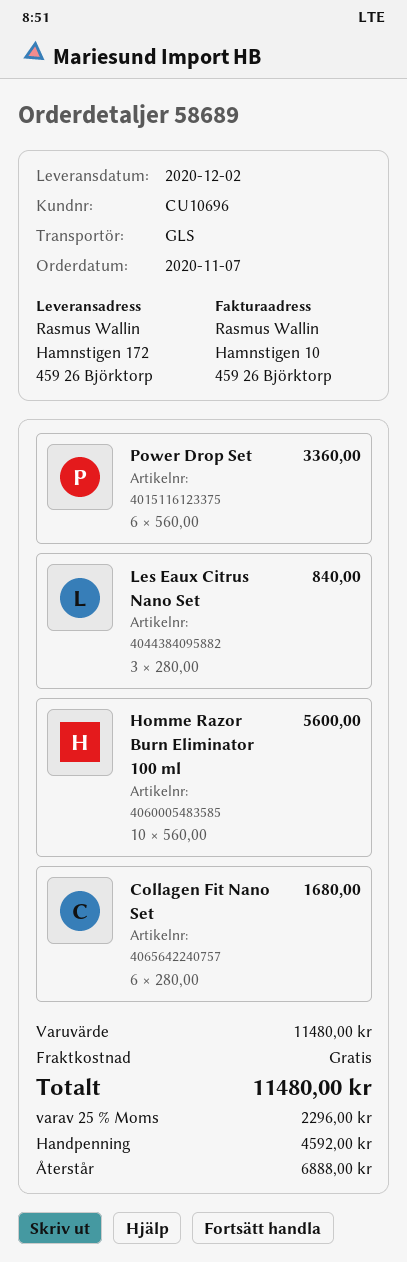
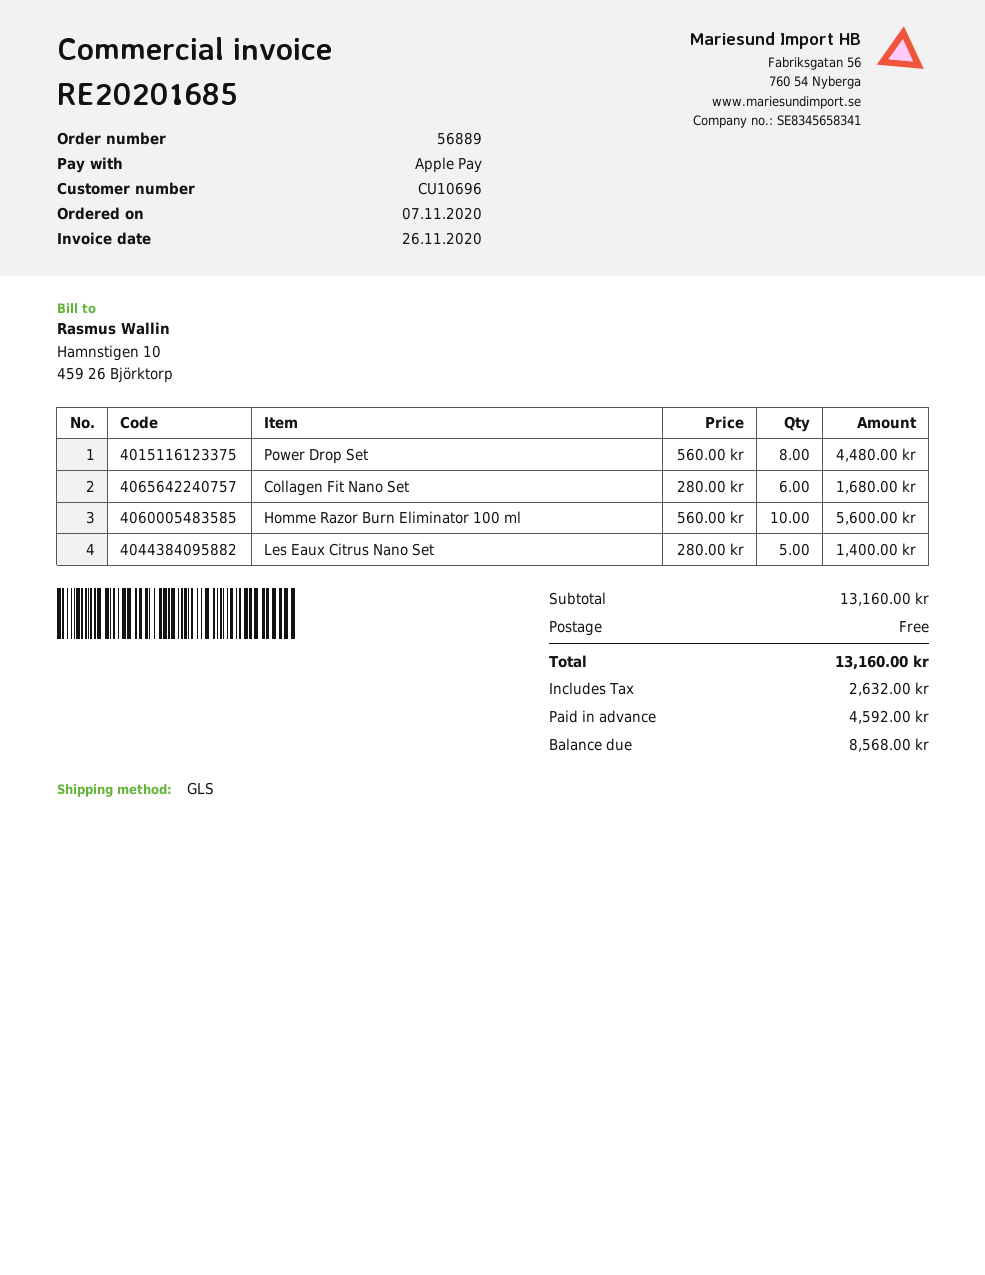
order number: 58689 -> 56889
Power Drop Set: 6 x 560.00 = 3360.00 -> 8 x 560.00 = 4480.00
Les Eaux Citrus Nano Set: 3 x 280.00 = 840.00 -> 5 x 280.00 = 1400.00
subtotal: 11480.00 -> 13160.00
tax: 2296.00 -> 2632.00
total: 11480.00 -> 13160.00
balance: 6888.00 -> 8568.00

